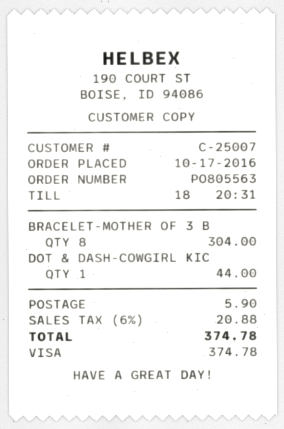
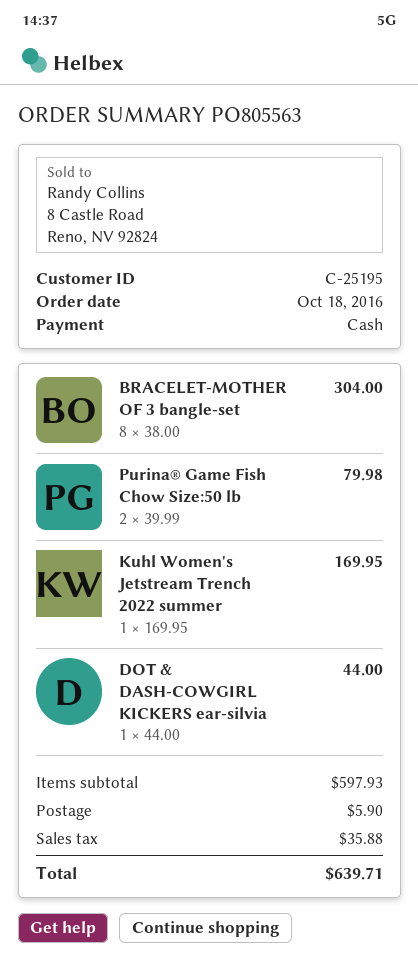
order date: 2016-10-17 -> 2016-10-18
customer number: C-25007 -> C-25195
payment method: Visa -> cash
Purina® Game Fish Chow Size:50 lb: none -> 2 for 79.98
Kuhl Women's Jetstream Trench 2022 summer: none -> 1 for 169.95
tax: 20.88 -> 35.88
total: 374.78 -> 639.71

